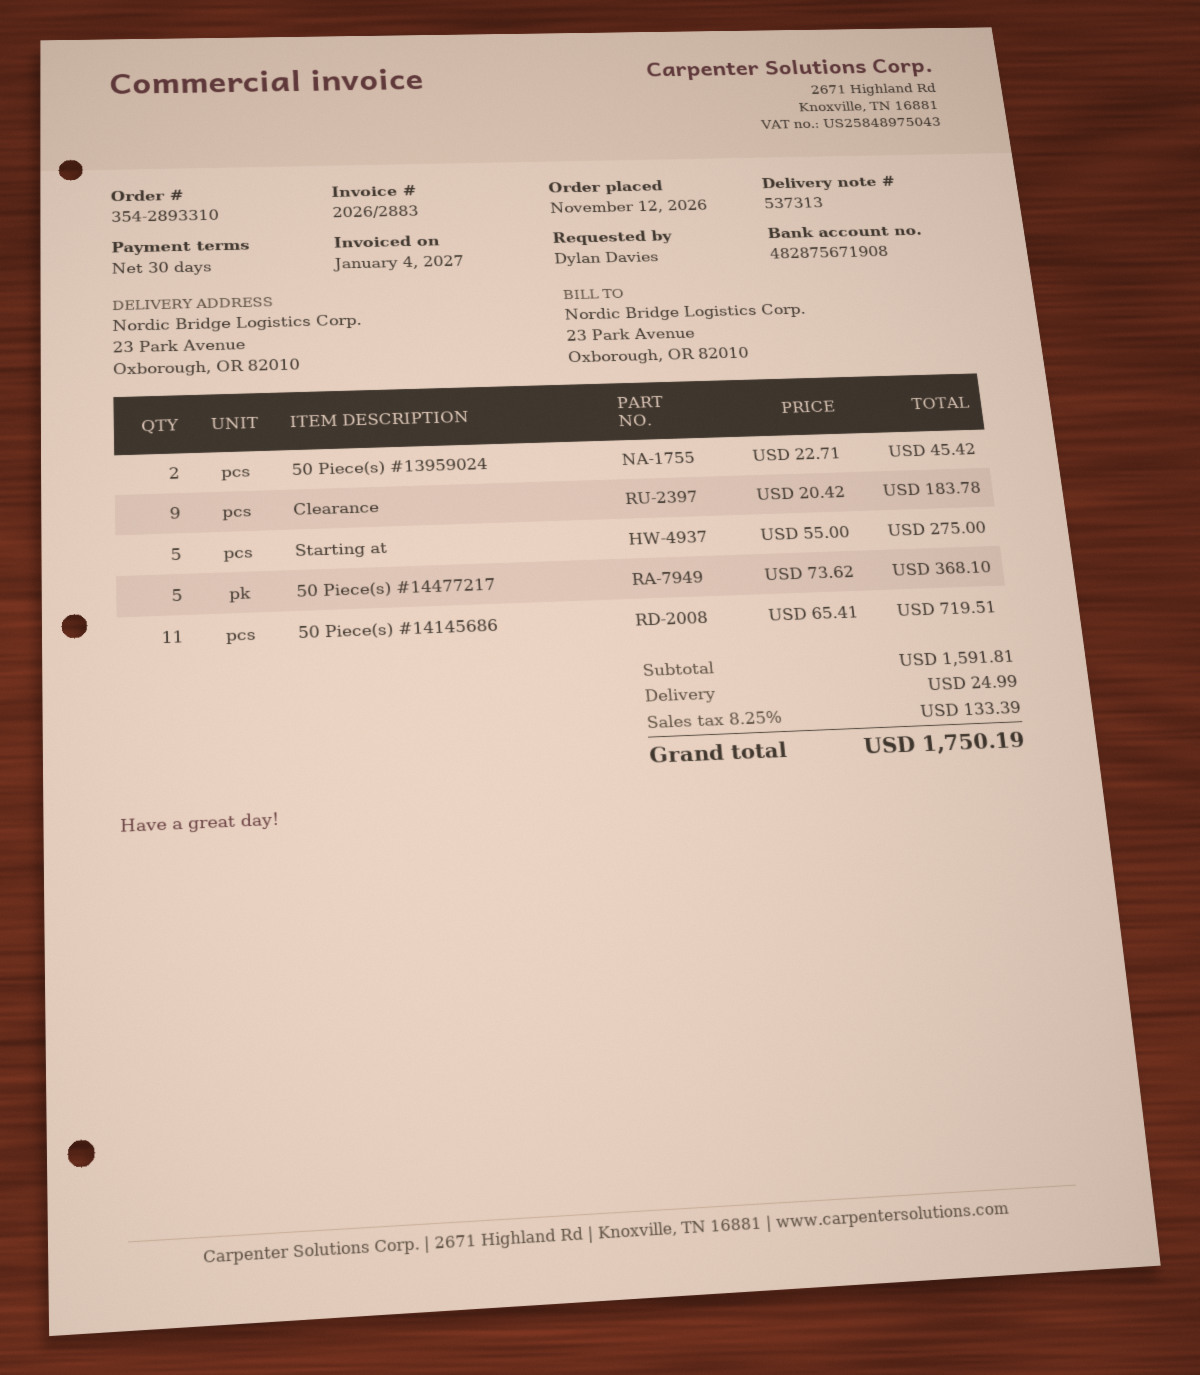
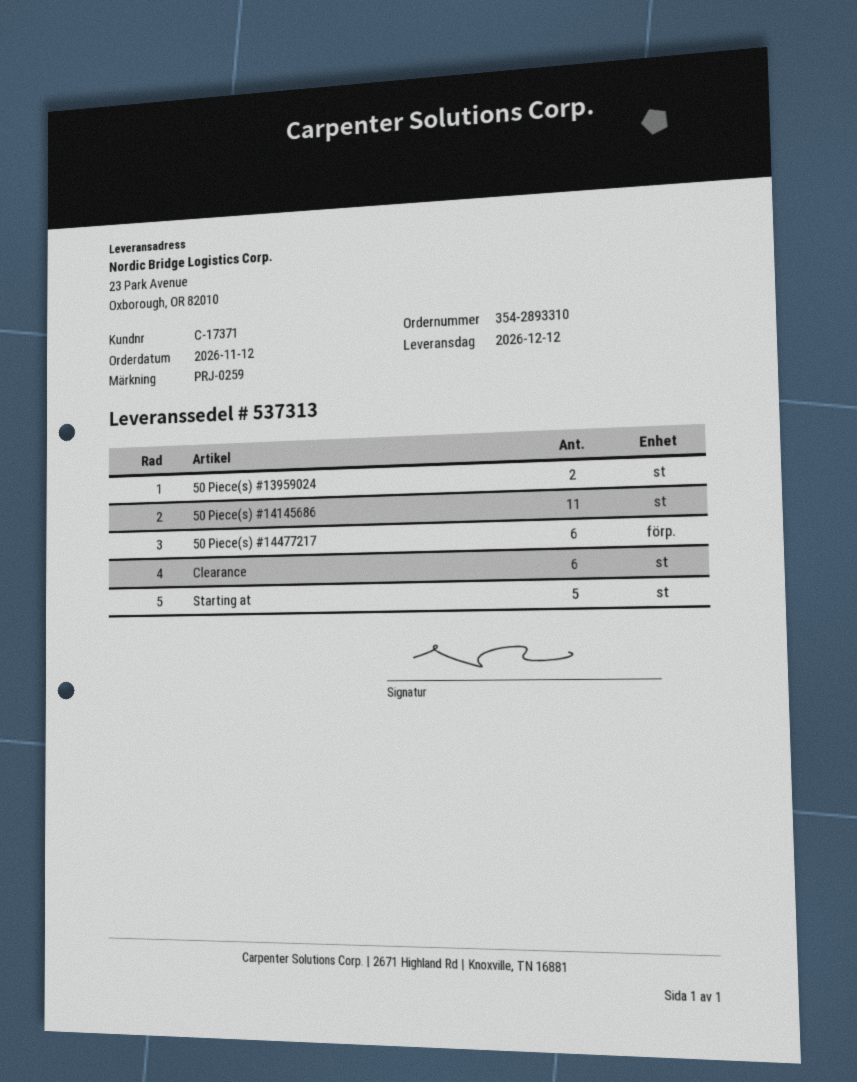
Clearance: 9 -> 6
50 Piece(s) #14477217: 5 -> 6

